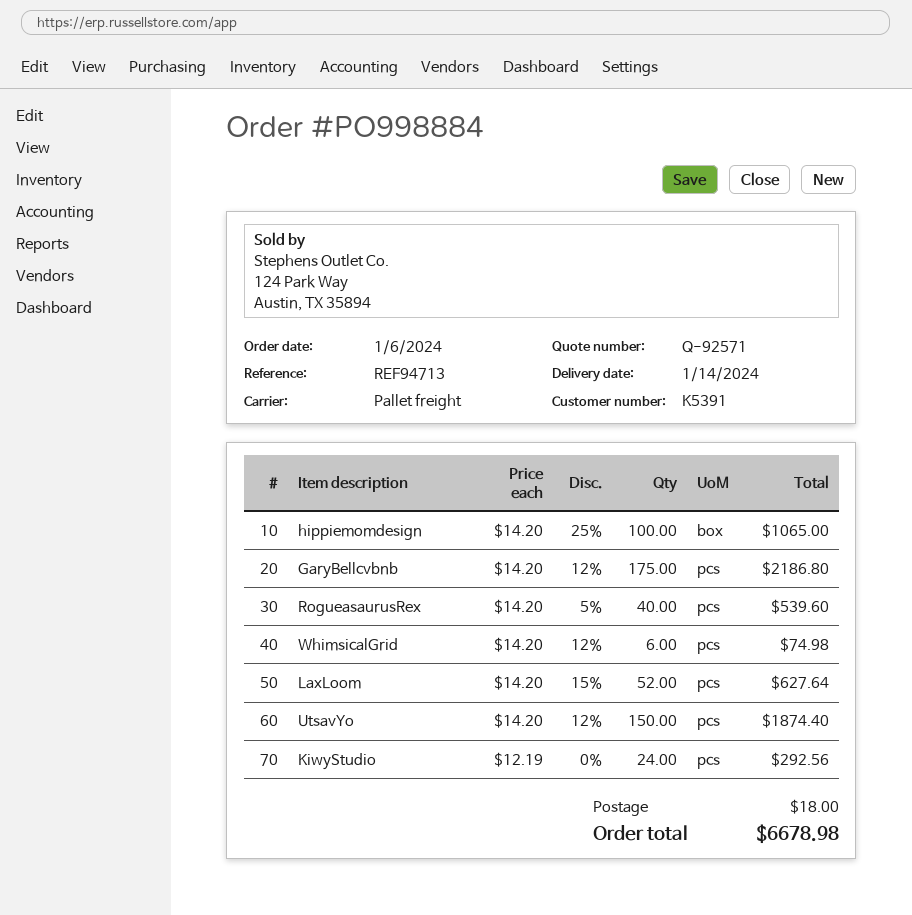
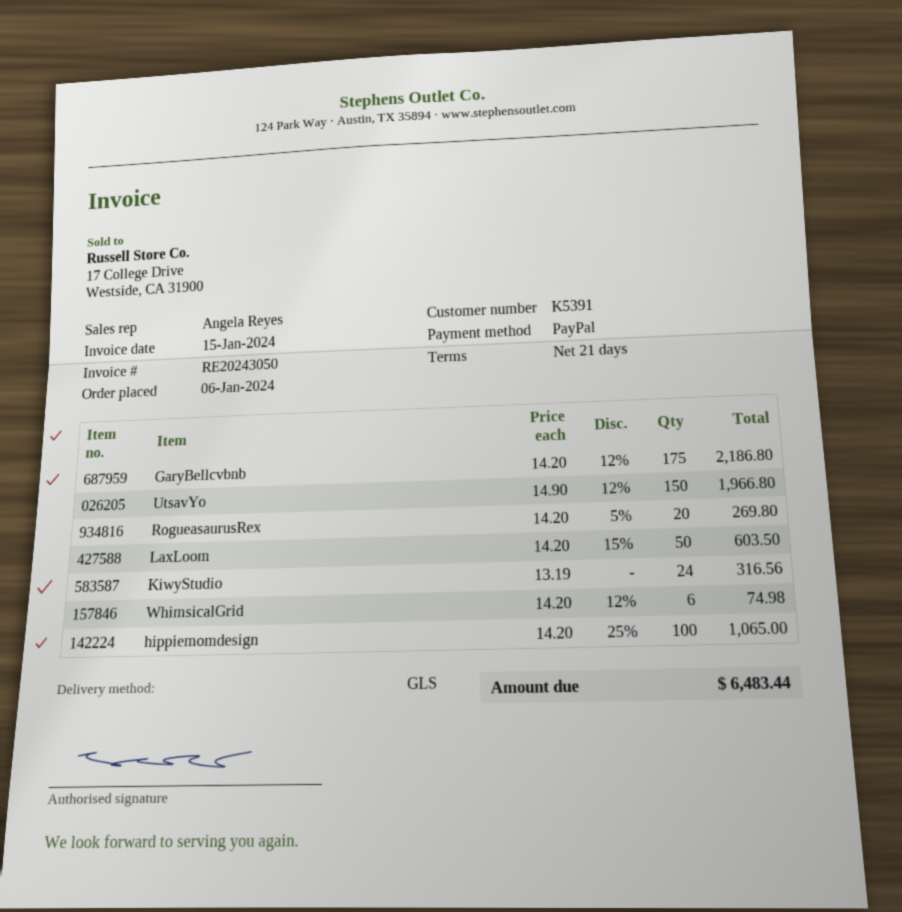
shipping method: pallet freight -> GLS
RogueasaurusRex: 40 x 14.20 - 5% = 539.60 -> 20 x 14.20 - 5% = 269.80
LaxLoom: 52 x 14.20 - 15% = 627.64 -> 50 x 14.20 - 15% = 603.50
UtsavYo: 150 x 14.20 - 12% = 1874.40 -> 150 x 14.90 - 12% = 1966.80
KiwyStudio: 24 x 12.19 = 292.56 -> 24 x 13.19 = 316.56
shipping: 18.00 -> none
total: 6678.98 -> 6483.44

